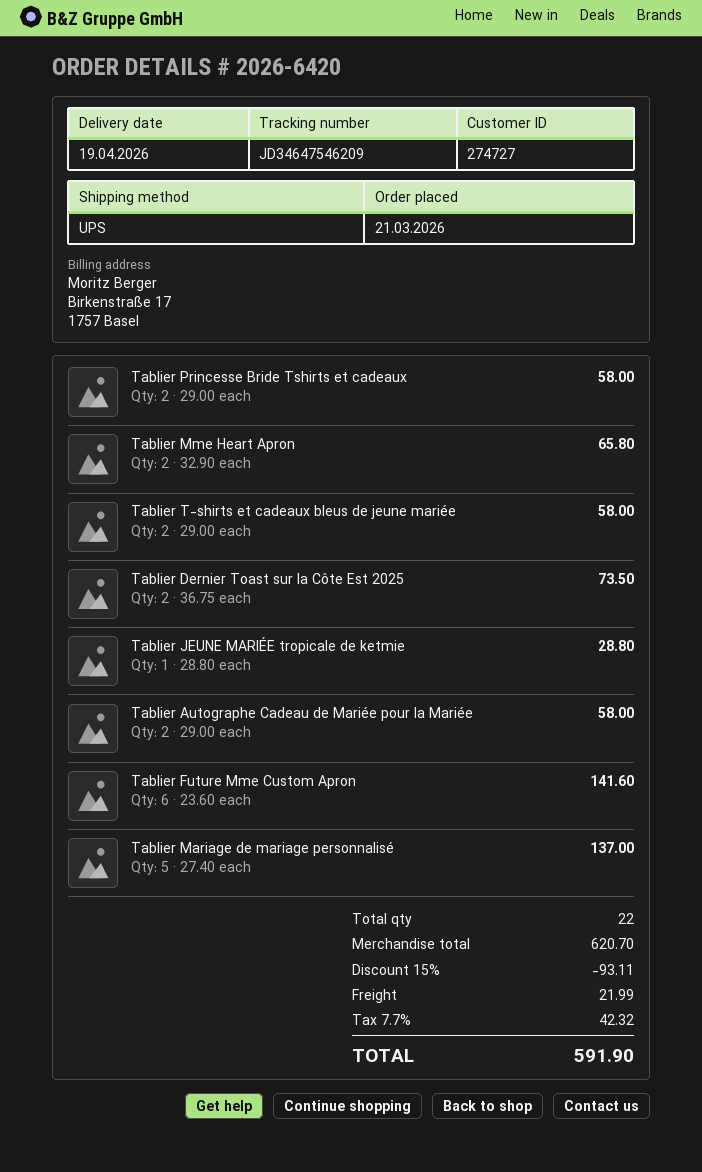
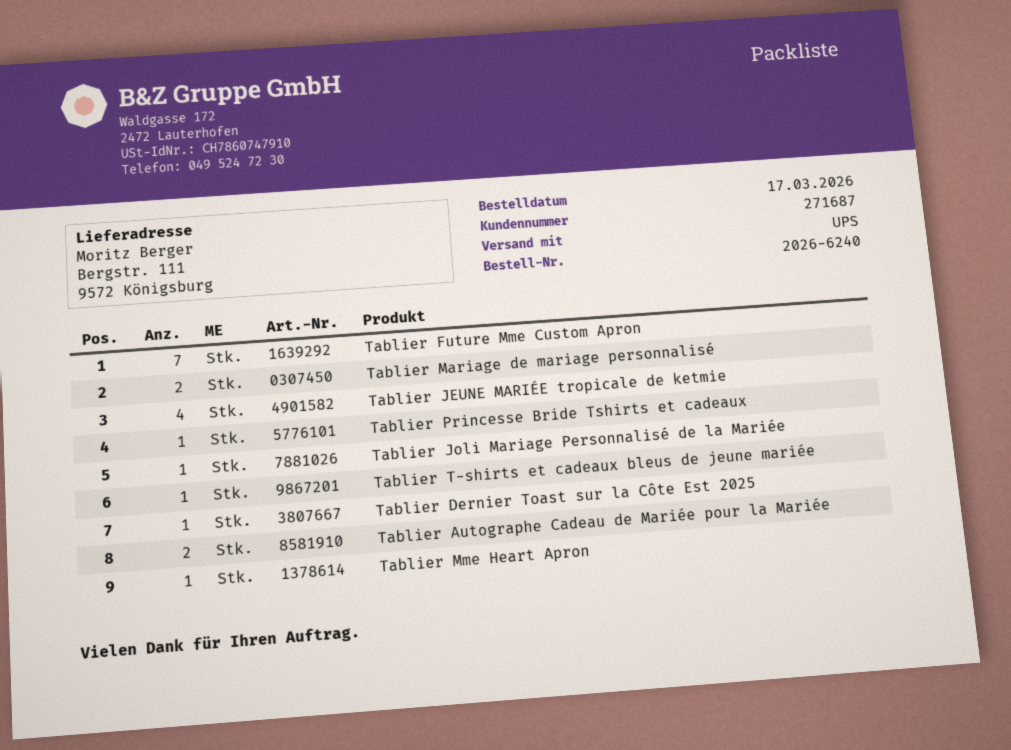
order number: 2026-6420 -> 2026-6240
order date: 2026-03-21 -> 2026-03-17
customer number: 274727 -> 271687
Tablier Princesse Bride Tshirts et cadeaux: 2 -> 1
Tablier Mme Heart Apron: 2 -> 1
Tablier T-shirts et cadeaux bleus de jeune mariée: 2 -> 1
Tablier Dernier Toast sur la Côte Est 2025: 2 -> 1
Tablier JEUNE MARIÉE tropicale de ketmie: 1 -> 4
Tablier Future Mme Custom Apron: 6 -> 7
Tablier Mariage de mariage personnalisé: 5 -> 2
Tablier Joli Mariage Personnalisé de la Mariée: none -> 1

